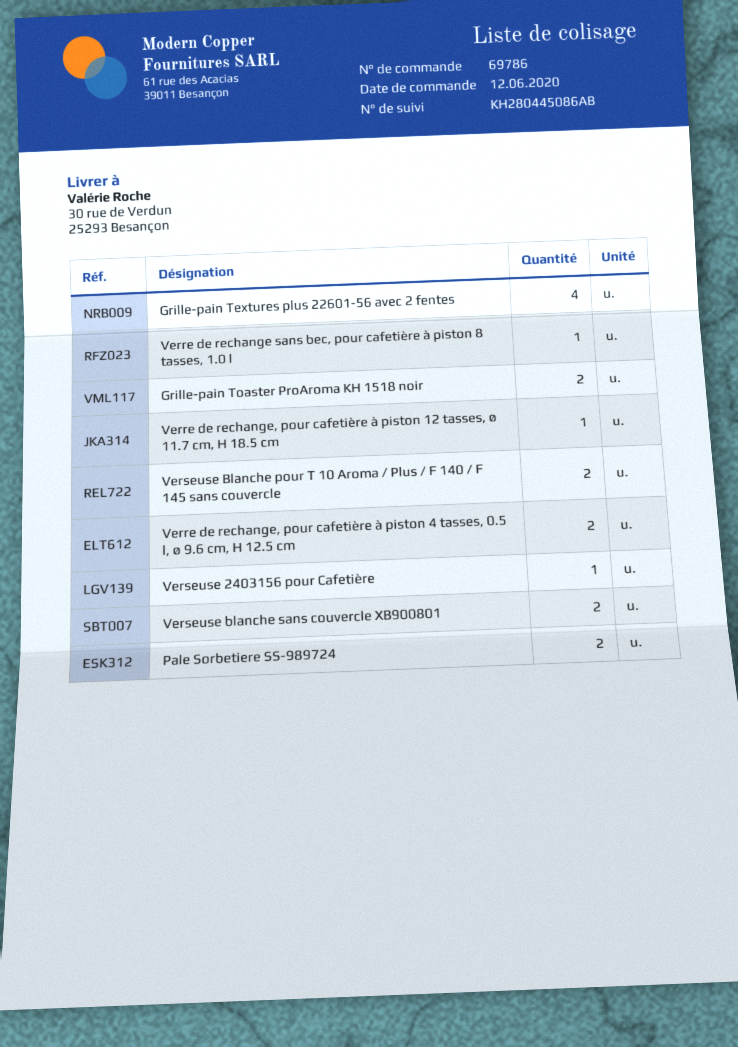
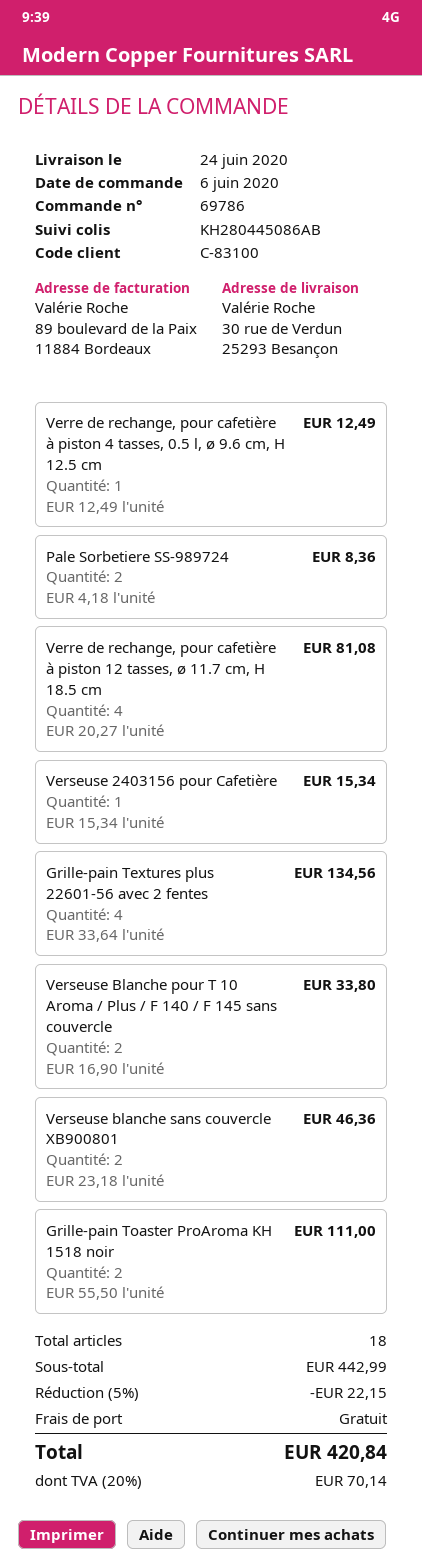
order date: 2020-06-12 -> 2020-06-06
Verre de rechange sans bec, pour cafetière à piston 8 tasses, 1.0 l: 1 -> none
Verre de rechange, pour cafetière à piston 12 tasses, ø 11.7 cm, H 18.5 cm: 1 -> 4
Verre de rechange, pour cafetière à piston 4 tasses, 0.5 l, ø 9.6 cm, H 12.5 cm: 2 -> 1

